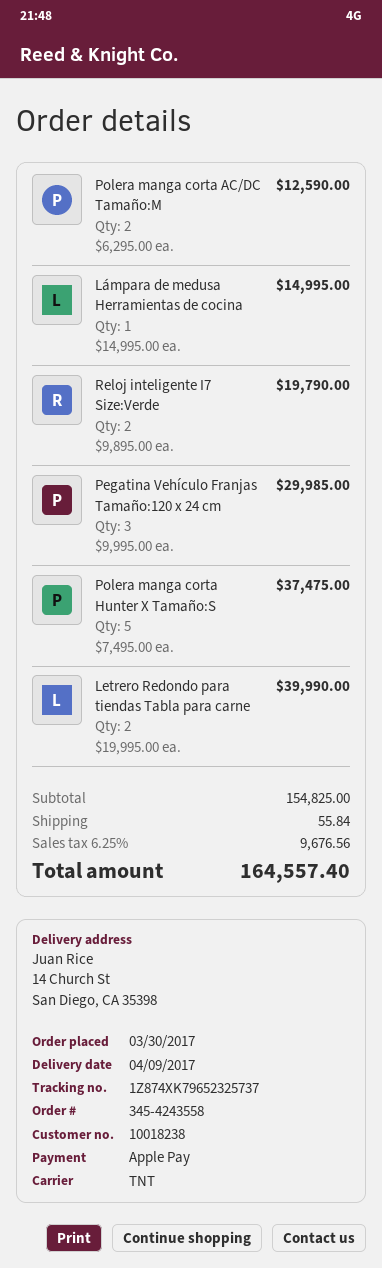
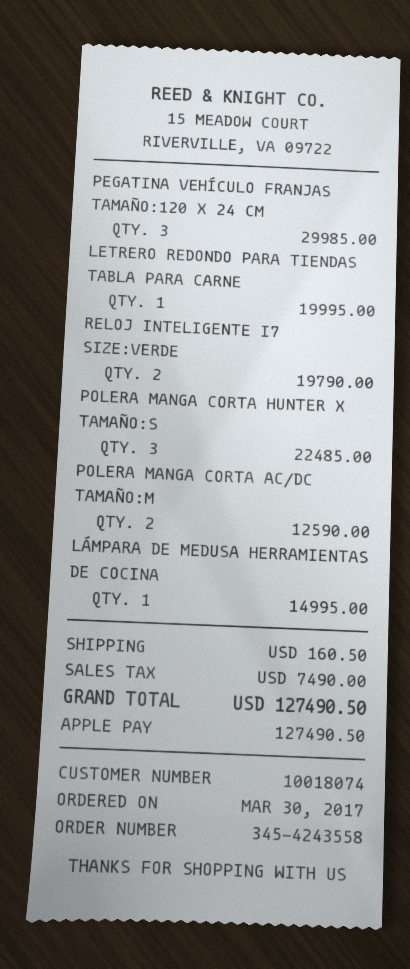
customer number: 10018238 -> 10018074
Polera manga corta Hunter X Tamaño:S: 5 for 37475.00 -> 3 for 22485.00
Letrero Redondo para tiendas Tabla para carne: 2 for 39990.00 -> 1 for 19995.00
shipping: 55.84 -> 160.50
tax: 9676.56 -> 7490.00
total: 164557.40 -> 127490.50

